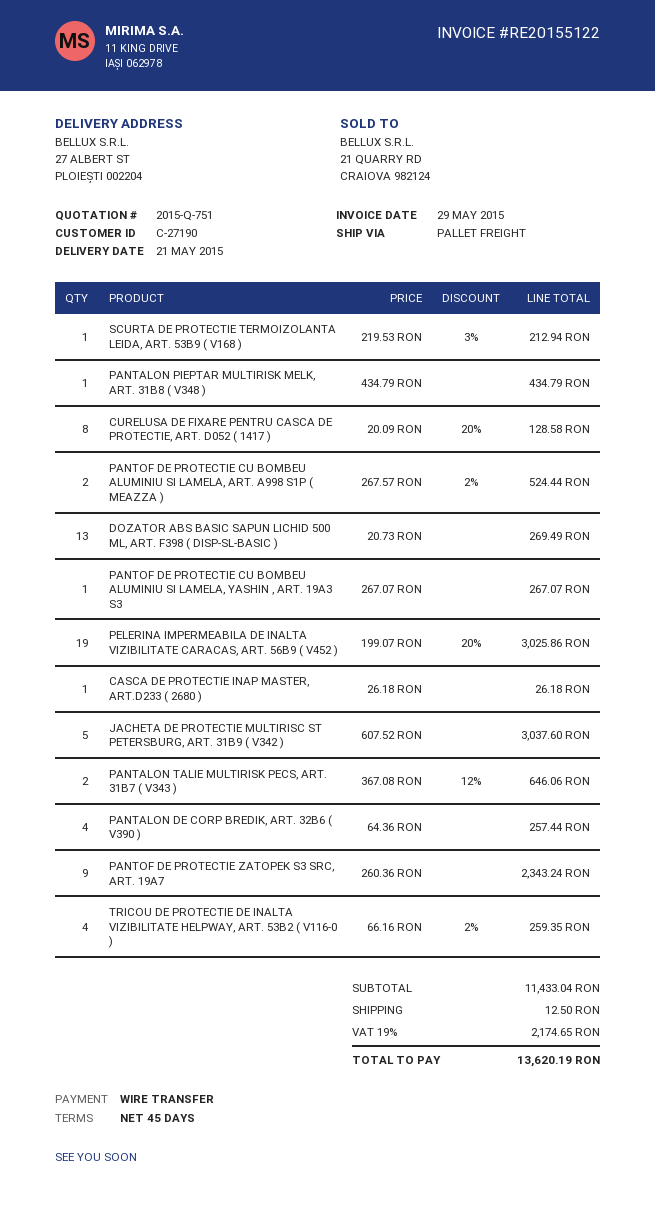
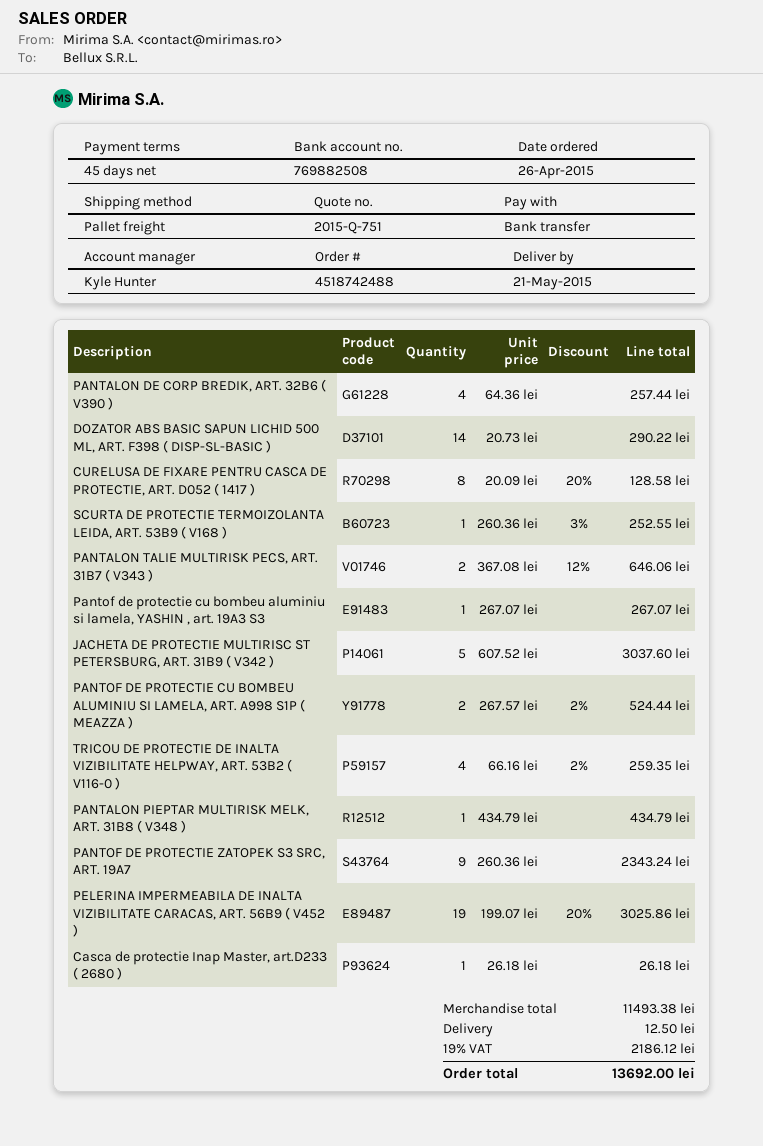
SCURTA DE PROTECTIE TERMOIZOLANTA LEIDA, ART. 53B9 ( V168 ): 1 x 219.53 - 3% = 212.94 -> 1 x 260.36 - 3% = 252.55
DOZATOR ABS BASIC SAPUN LICHID 500 ML, ART. F398 ( DISP-SL-BASIC ): 13 x 20.73 = 269.49 -> 14 x 20.73 = 290.22
subtotal: 11433.04 -> 11493.38
tax: 19% = 2174.65 -> 19% = 2186.12
total: 13620.19 -> 13692.00

